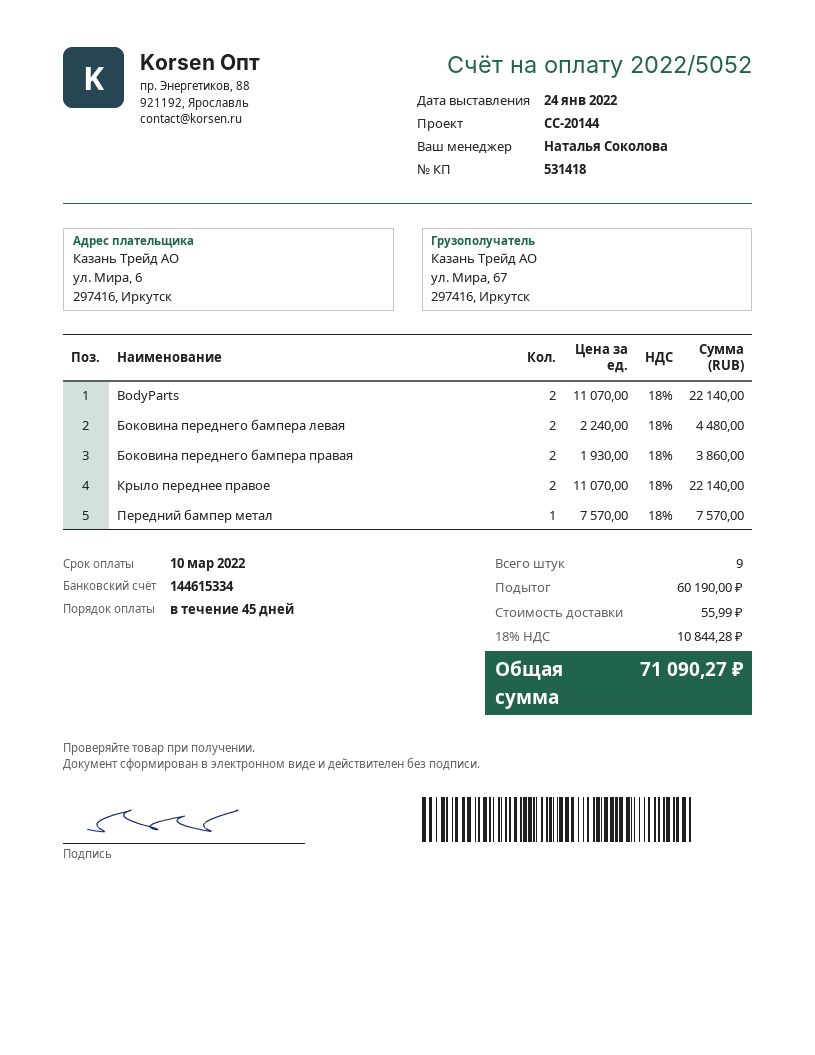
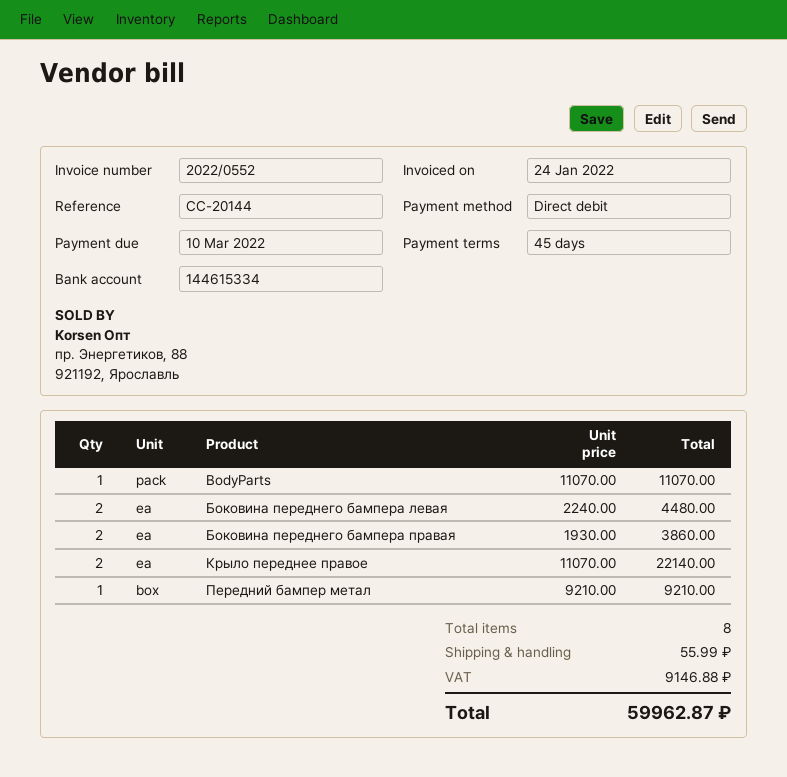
invoice number: 2022/5052 -> 2022/0552
BodyParts: 2 x 11070.00 = 22140.00 -> 1 x 11070.00 = 11070.00
Передний бампер метал: 1 x 7570.00 = 7570.00 -> 1 x 9210.00 = 9210.00
total quantity: 9 -> 8
tax: 10844.28 -> 9146.88
total: 71090.27 -> 59962.87

